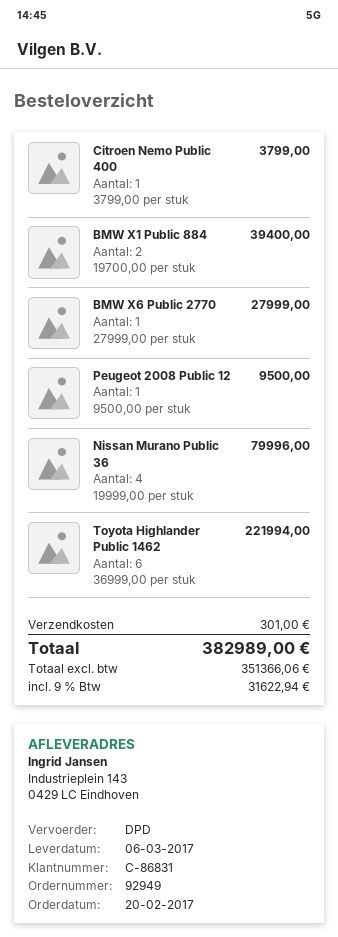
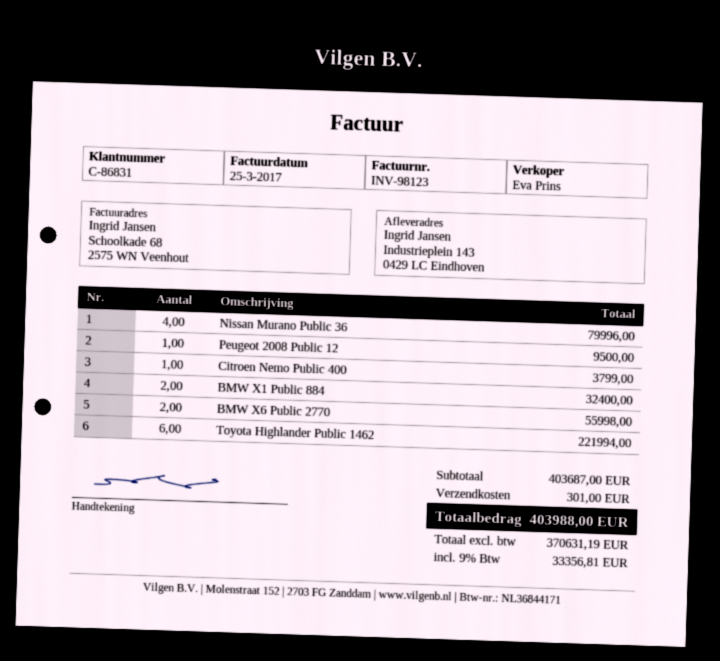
BMW X1 Public 884: 2 for 39400.00 -> 2 for 32400.00
BMW X6 Public 2770: 1 for 27999.00 -> 2 for 55998.00
net: 351366.06 -> 370631.19
tax: 9% = 31622.94 -> 9% = 33356.81
total: 382989.00 -> 403988.00

